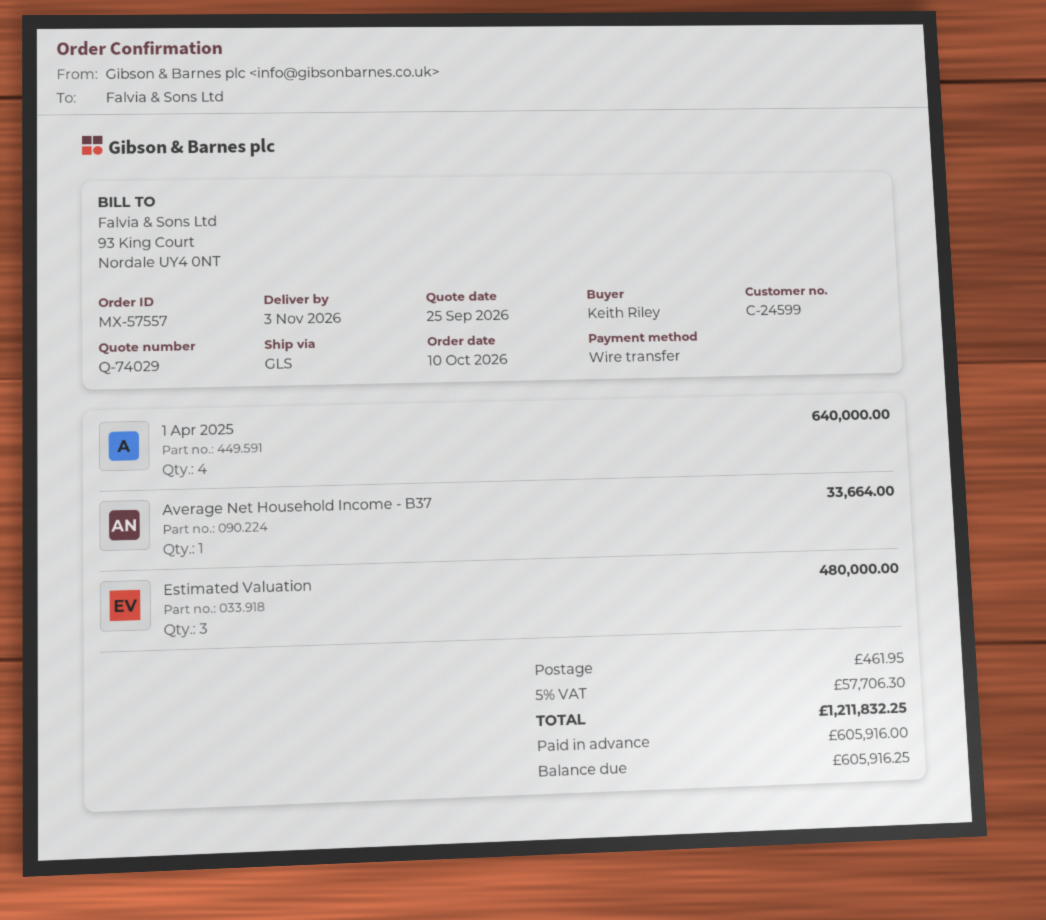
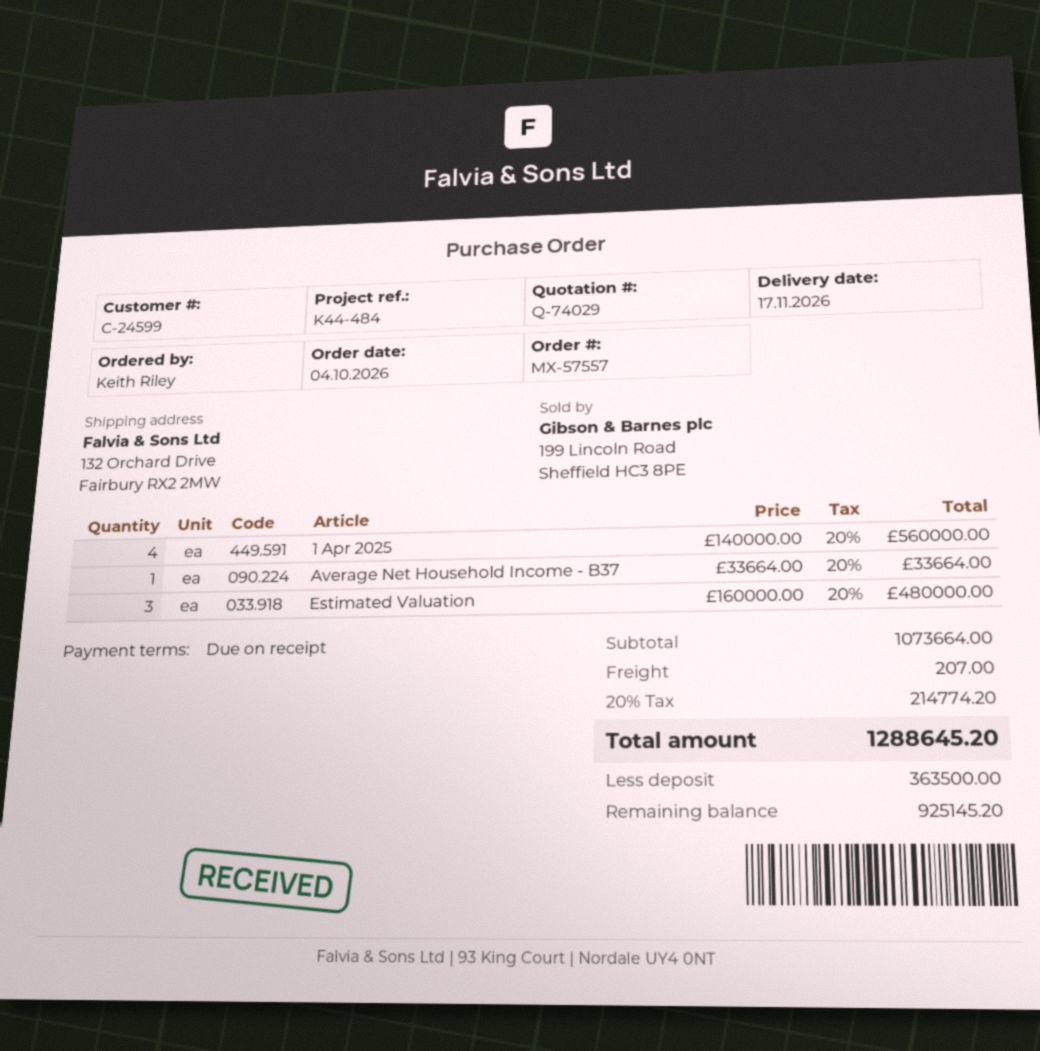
order date: 2026-10-10 -> 2026-10-04
delivery date: 2026-11-03 -> 2026-11-17
1 Apr 2025: 4 for 640000.00 -> 4 for 560000.00
shipping: 461.95 -> 207.00
tax: 5% = 57706.30 -> 20% = 214774.20
total: 1211832.25 -> 1288645.20
deposit: 605916.00 -> 363500.00
balance: 605916.25 -> 925145.20

